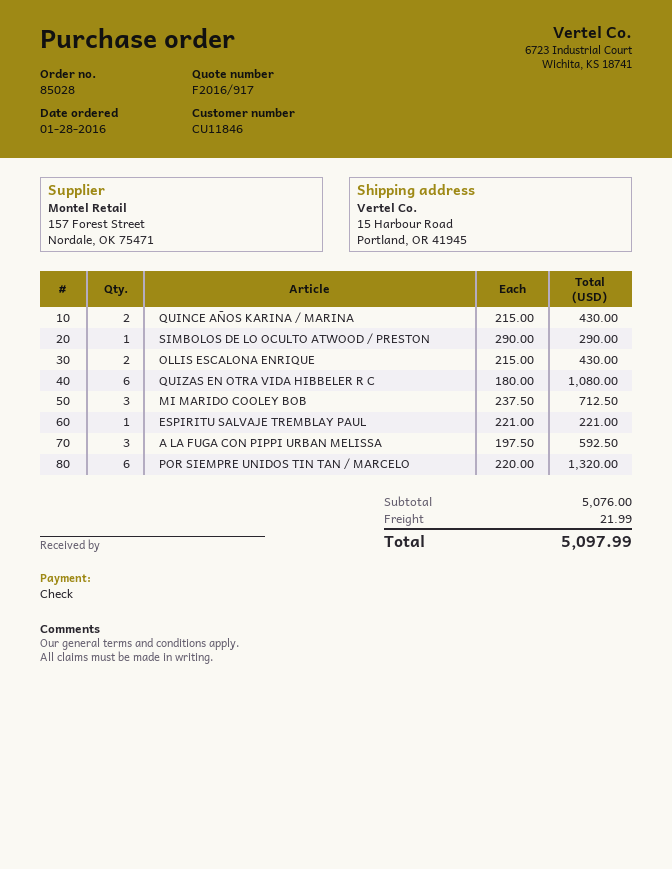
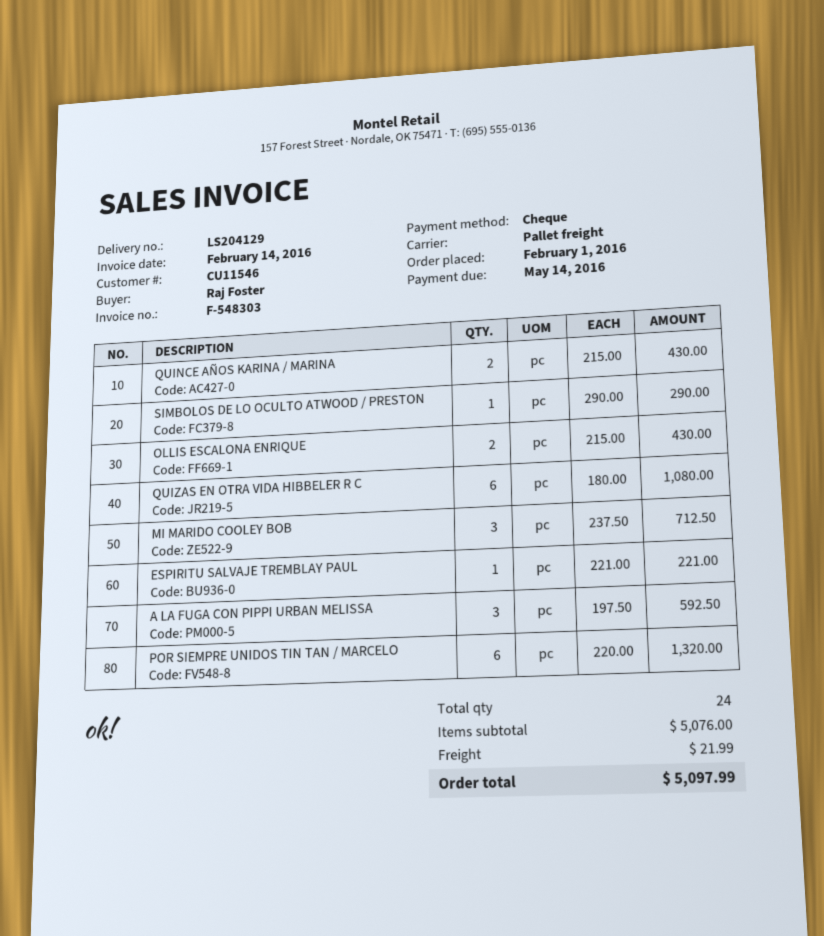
order date: 2016-01-28 -> 2016-02-01
customer number: CU11846 -> CU11546

